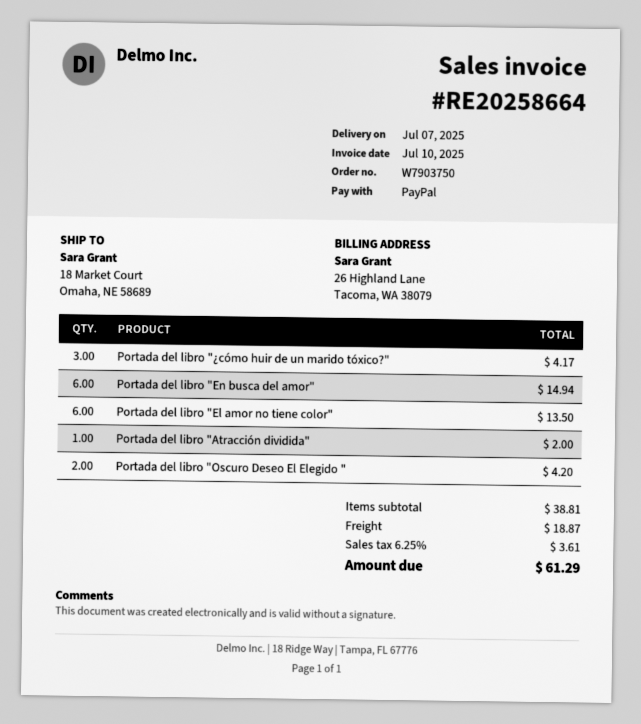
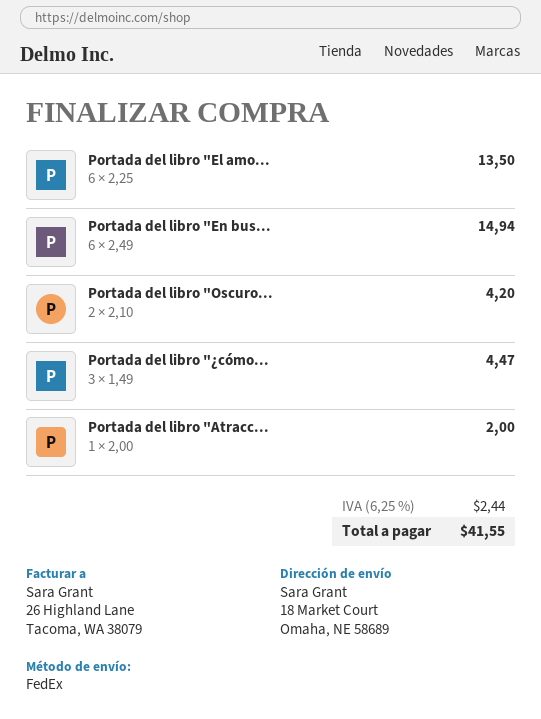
Portada del libro "¿cómo huir de un marido tóxico?": 3 for 4.17 -> 3 for 4.47
shipping: 18.87 -> none
tax: 6.25% = 3.61 -> 6.25% = 2.44
total: 61.29 -> 41.55

